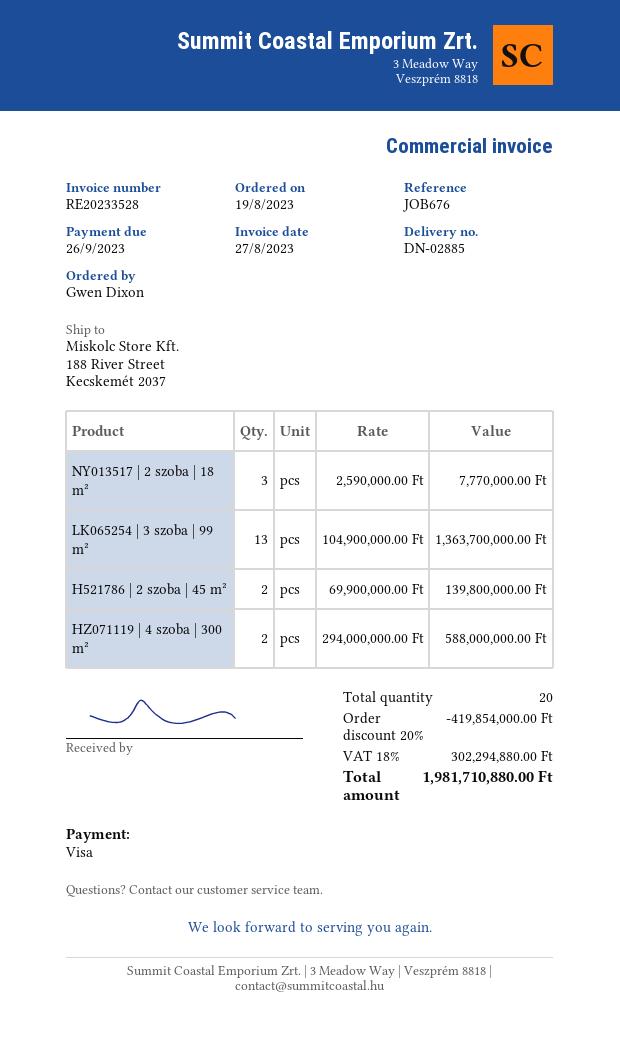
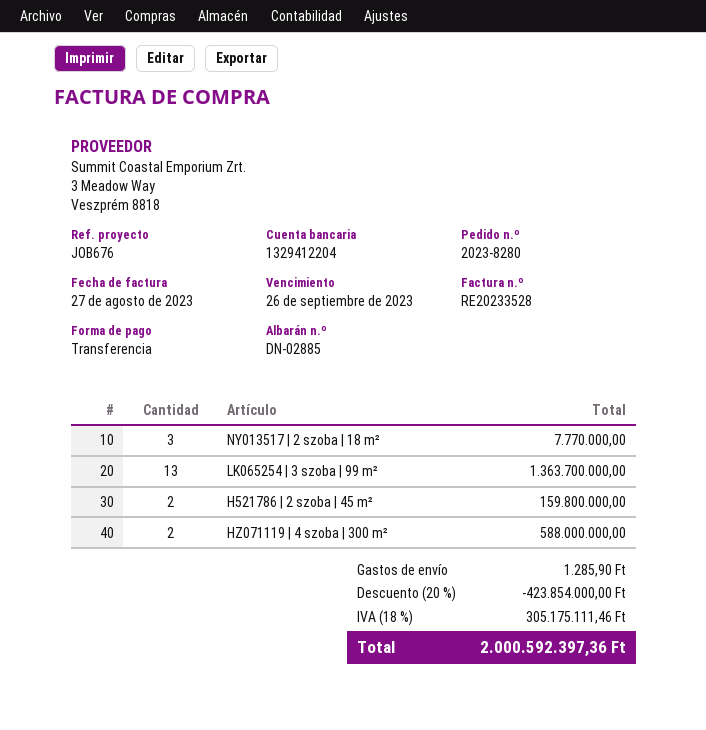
payment method: Visa -> bank transfer
H521786 | 2 szoba | 45 m²: 2 for 139800000.00 -> 2 for 159800000.00
discount: 20% = 419854000.00 -> 20% = 423854000.00
shipping: none -> 1285.90
tax: 18% = 302294880.00 -> 18% = 305175111.46
total: 1981710880.00 -> 2000592397.36

